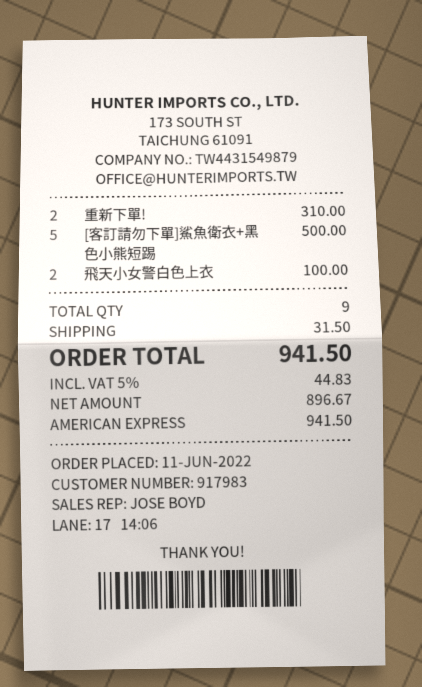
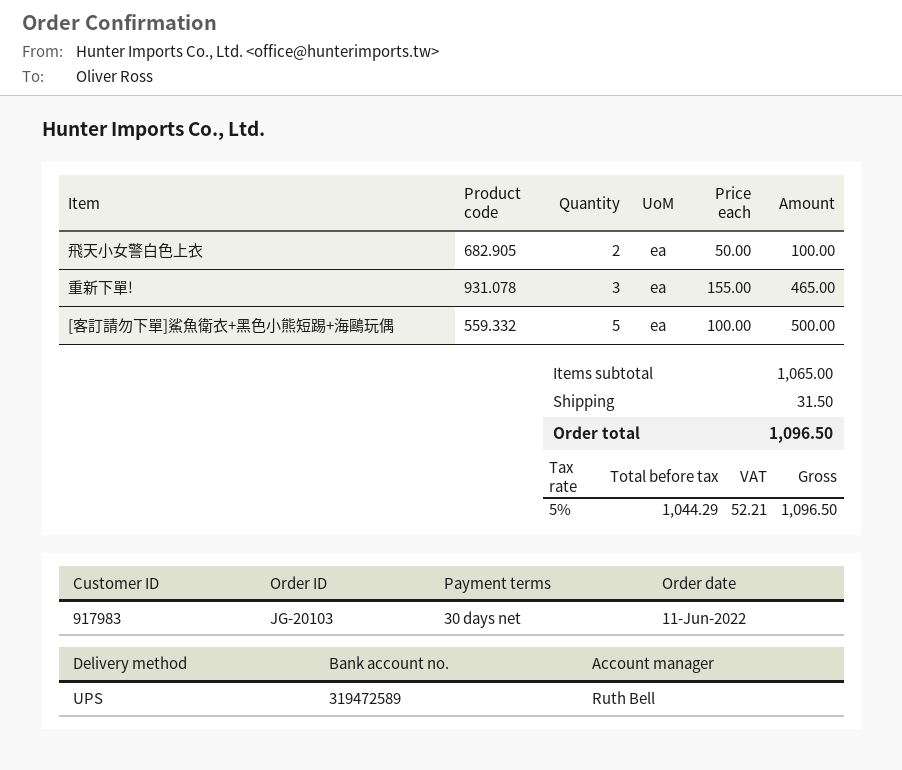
sales rep: JOSE BOYD -> Ruth Bell
重新下單!: 2 for 310.00 -> 3 for 465.00
net: 896.67 -> 1044.29
tax: 5% = 44.83 -> 5% = 52.21
total: 941.50 -> 1096.50

